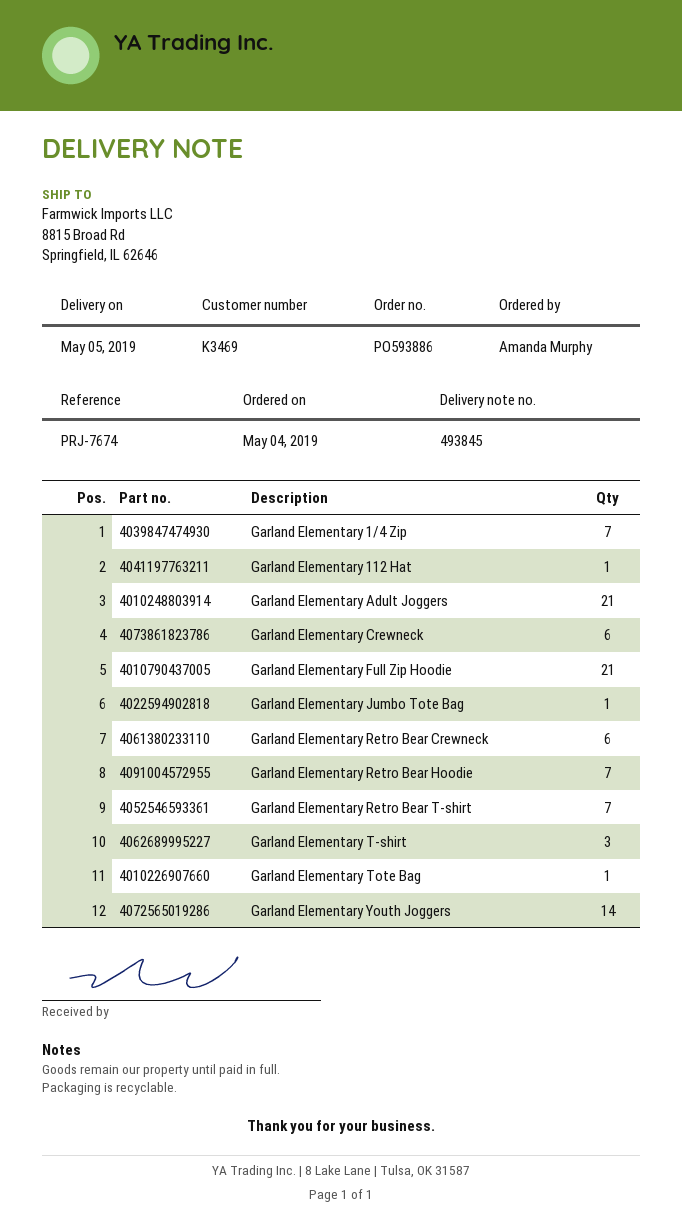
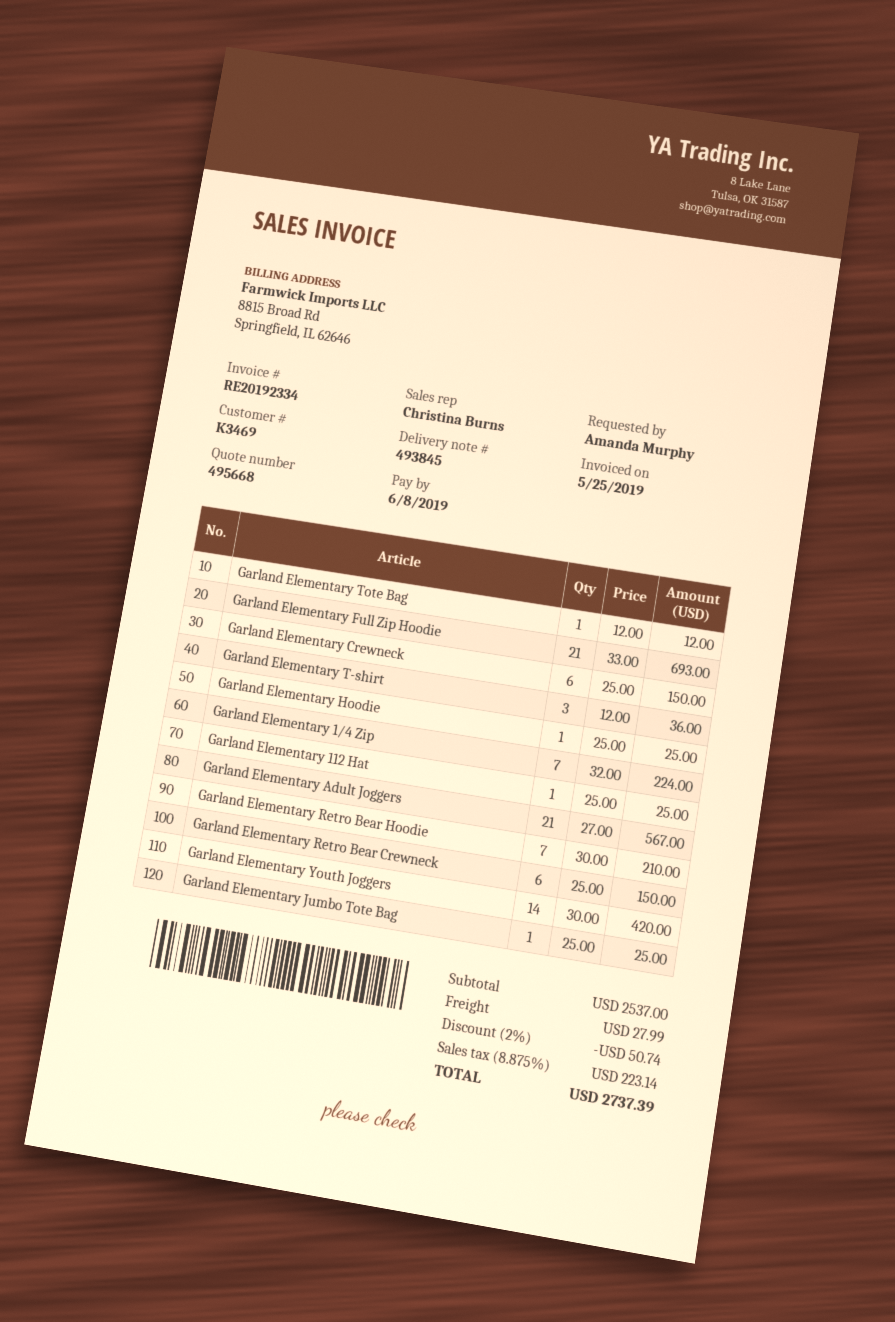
Garland Elementary Retro Bear T-shirt: 7 -> none
Garland Elementary Hoodie: none -> 1

